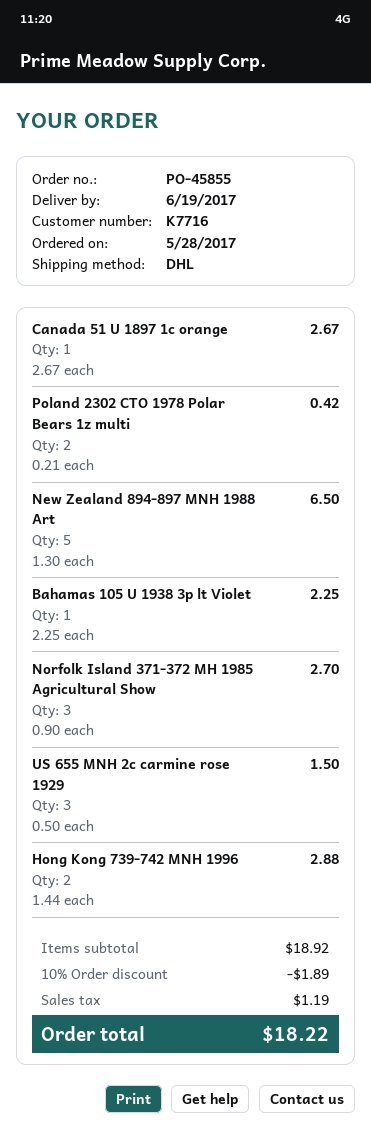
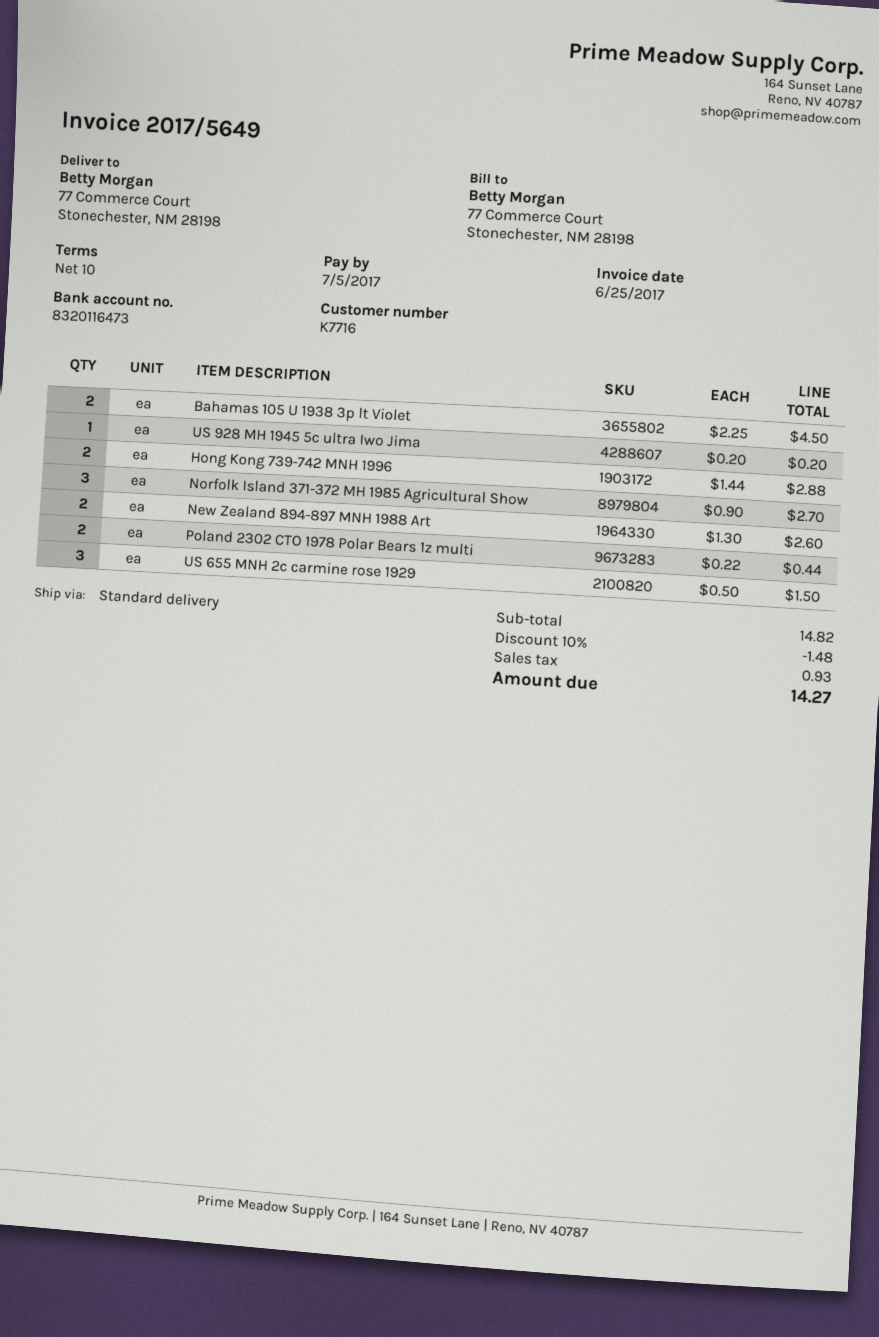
shipping method: DHL -> standard
Canada 51 U 1897 1c orange: 1 x 2.67 = 2.67 -> none
Poland 2302 CTO 1978 Polar Bears 1z multi: 2 x 0.21 = 0.42 -> 2 x 0.22 = 0.44
New Zealand 894-897 MNH 1988 Art: 5 x 1.30 = 6.50 -> 2 x 1.30 = 2.60
Bahamas 105 U 1938 3p lt Violet: 1 x 2.25 = 2.25 -> 2 x 2.25 = 4.50
US 928 MH 1945 5c ultra Iwo Jima: none -> 1 x 0.20 = 0.20
subtotal: 18.92 -> 14.82
discount: 10% = 1.89 -> 10% = 1.48
tax: 1.19 -> 0.93
total: 18.22 -> 14.27

